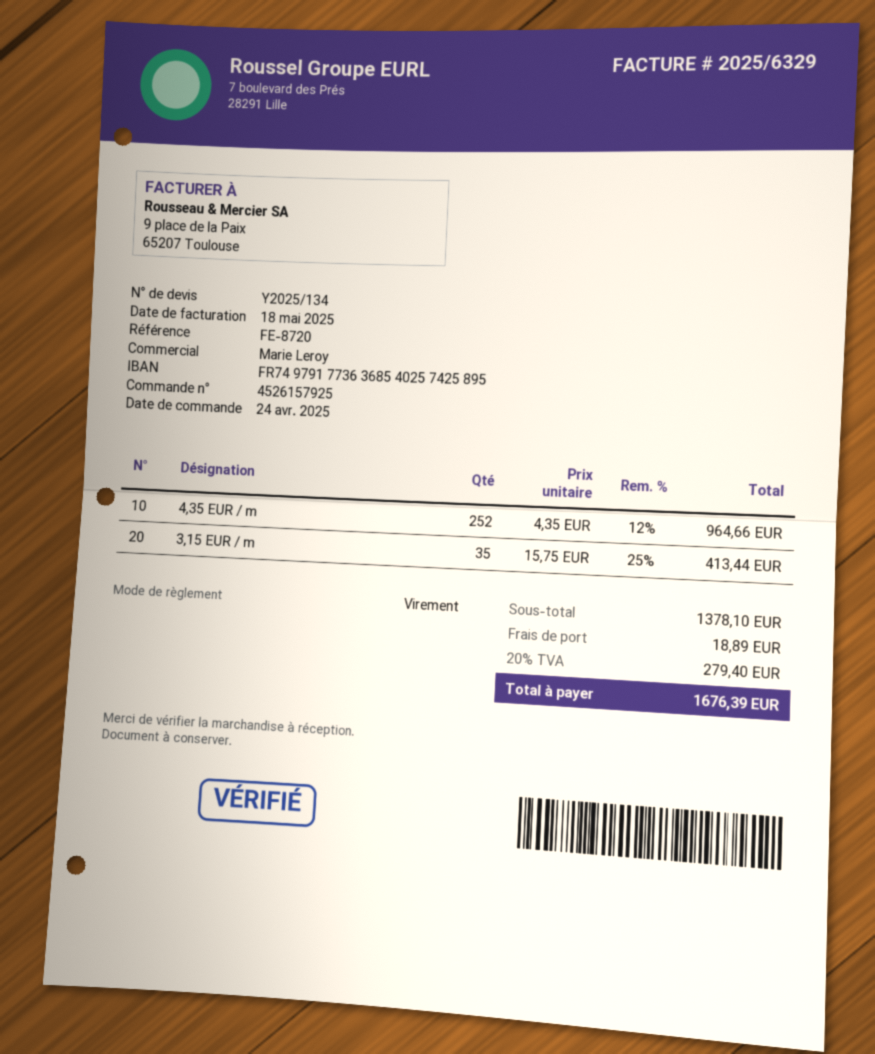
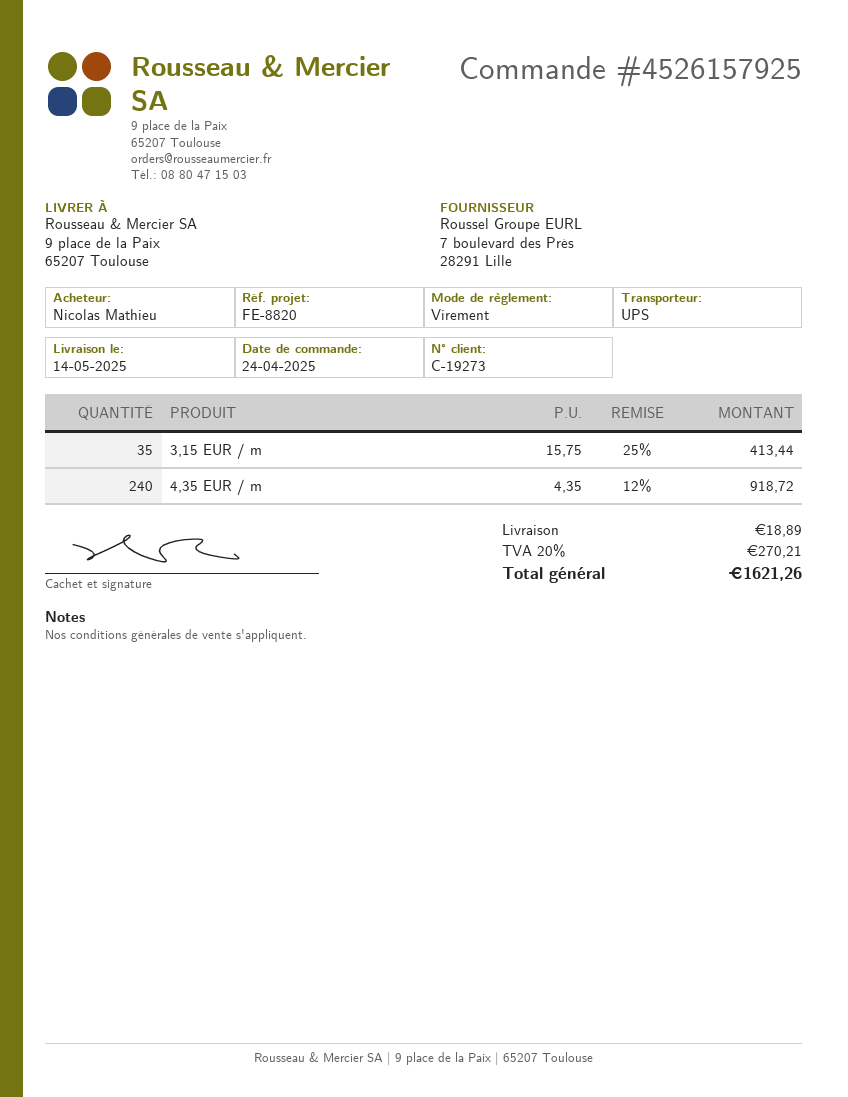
reference: FE-8720 -> FE-8820
4,35 EUR / m: 252 x 4.35 - 12% = 964.66 -> 240 x 4.35 - 12% = 918.72
tax: 20% = 279.40 -> 20% = 270.21
total: 1676.39 -> 1621.26

